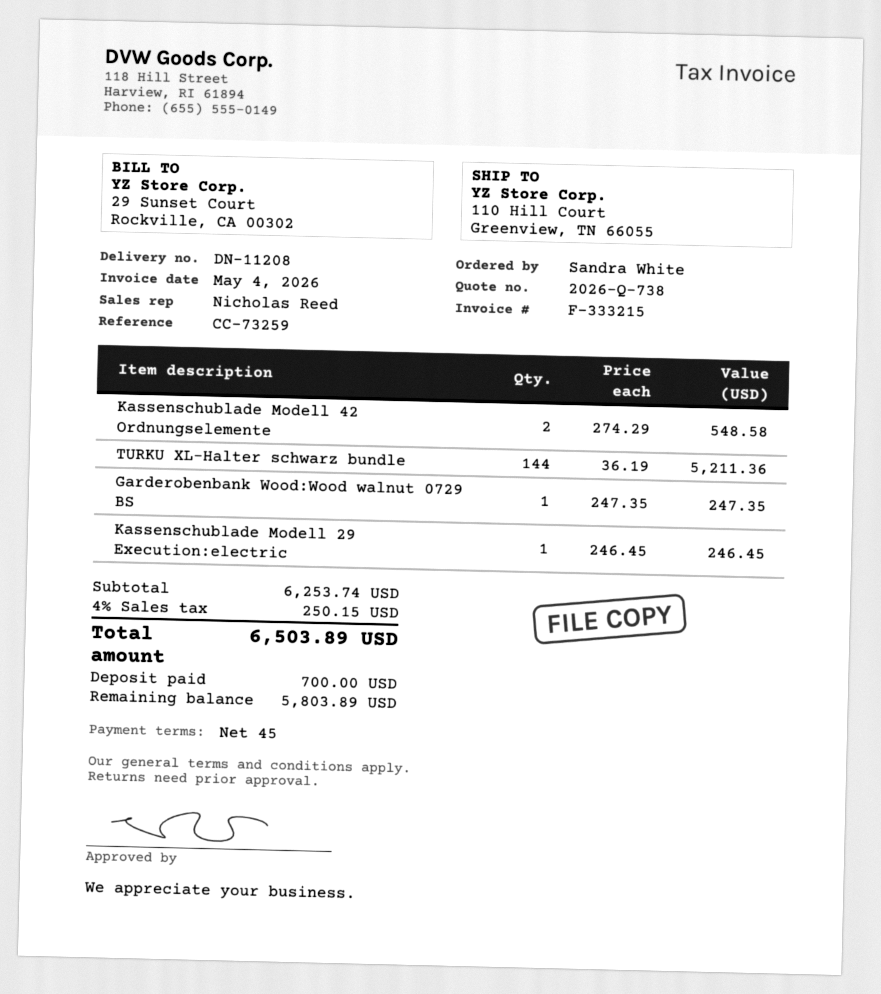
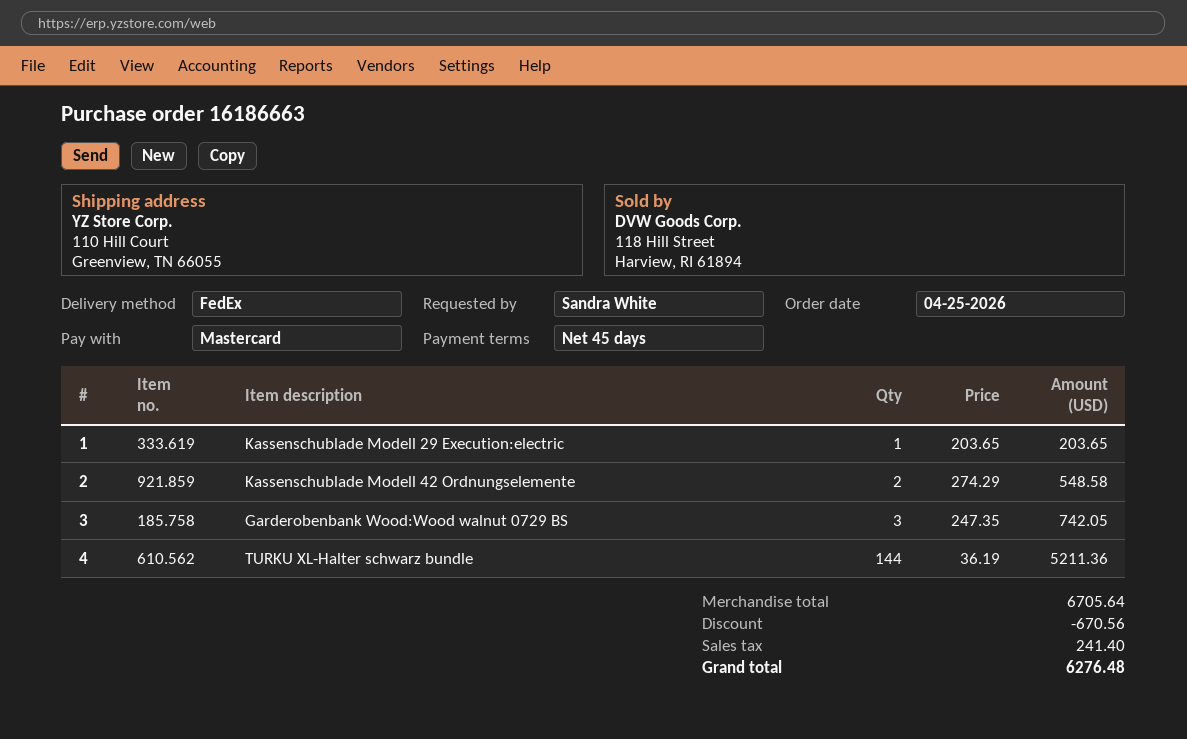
Garderobenbank Wood:Wood walnut 0729 BS: 1 x 247.35 = 247.35 -> 3 x 247.35 = 742.05
Kassenschublade Modell 29 Execution:electric: 1 x 246.45 = 246.45 -> 1 x 203.65 = 203.65
subtotal: 6253.74 -> 6705.64
discount: none -> 670.56
tax: 250.15 -> 241.40
total: 6503.89 -> 6276.48

